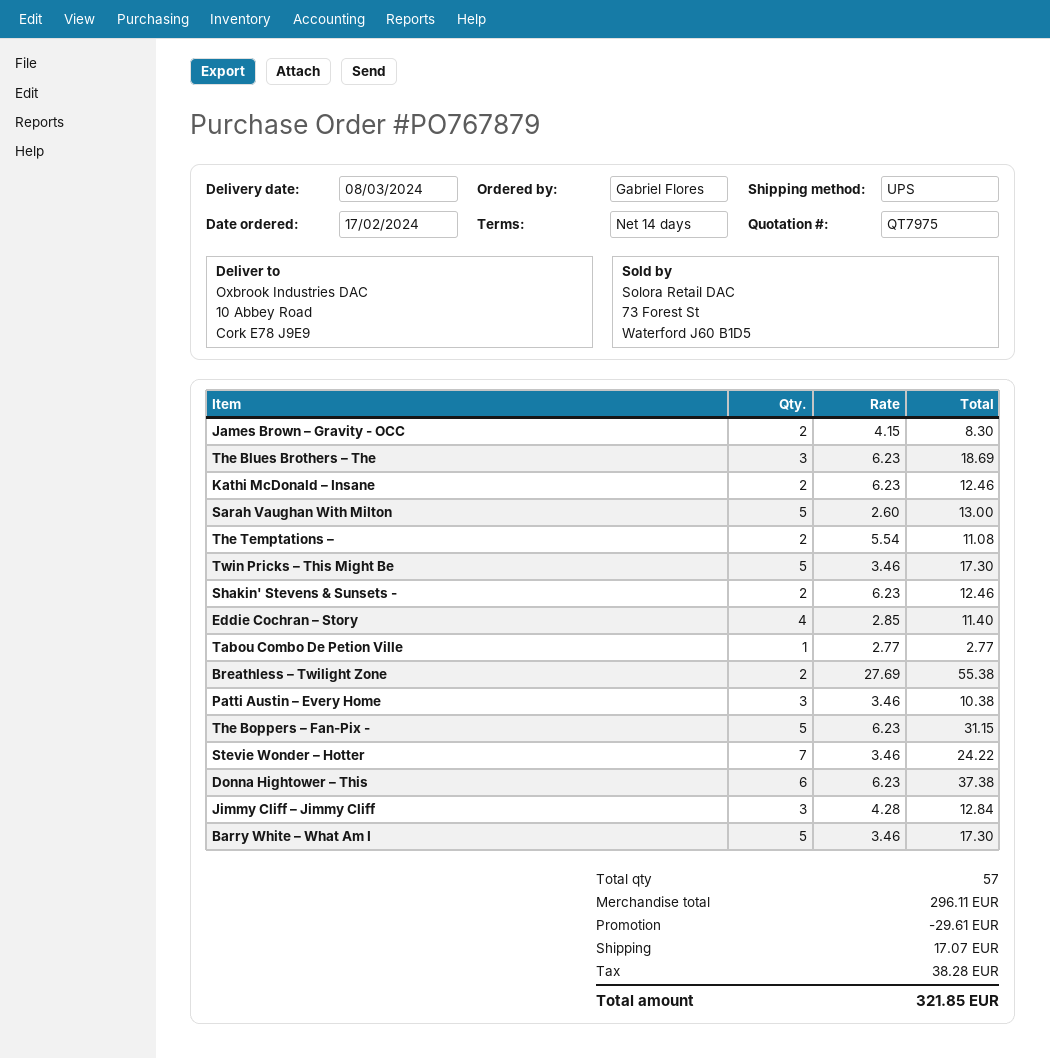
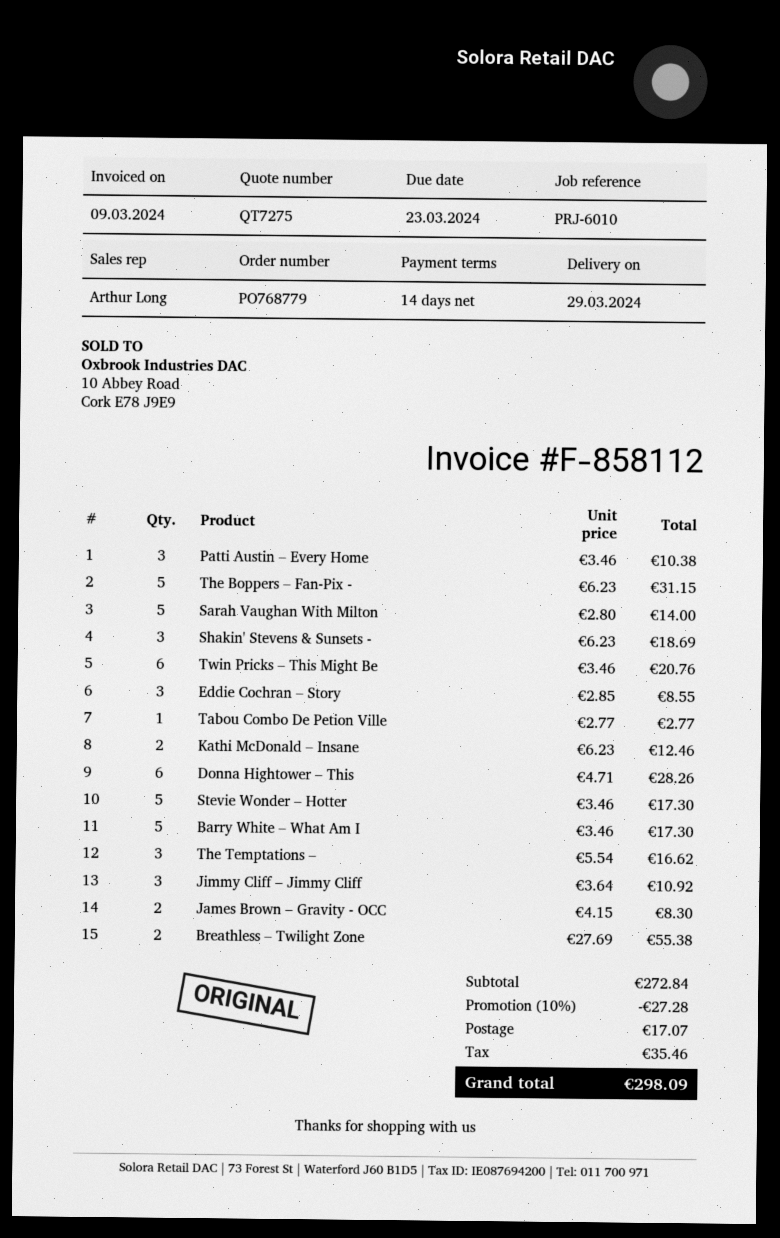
quote number: QT7975 -> QT7275
order number: PO767879 -> PO768779
delivery date: 2024-03-08 -> 2024-03-29
The Blues Brothers – The: 3 x 6.23 = 18.69 -> none
Sarah Vaughan With Milton: 5 x 2.60 = 13.00 -> 5 x 2.80 = 14.00
The Temptations –: 2 x 5.54 = 11.08 -> 3 x 5.54 = 16.62
Twin Pricks – This Might Be: 5 x 3.46 = 17.30 -> 6 x 3.46 = 20.76
Shakin' Stevens & Sunsets -: 2 x 6.23 = 12.46 -> 3 x 6.23 = 18.69
Eddie Cochran – Story: 4 x 2.85 = 11.40 -> 3 x 2.85 = 8.55
Stevie Wonder – Hotter: 7 x 3.46 = 24.22 -> 5 x 3.46 = 17.30
Donna Hightower – This: 6 x 6.23 = 37.38 -> 6 x 4.71 = 28.26
Jimmy Cliff – Jimmy Cliff: 3 x 4.28 = 12.84 -> 3 x 3.64 = 10.92
subtotal: 296.11 -> 272.84
discount: 29.61 -> 27.28
tax: 38.28 -> 35.46
total: 321.85 -> 298.09

